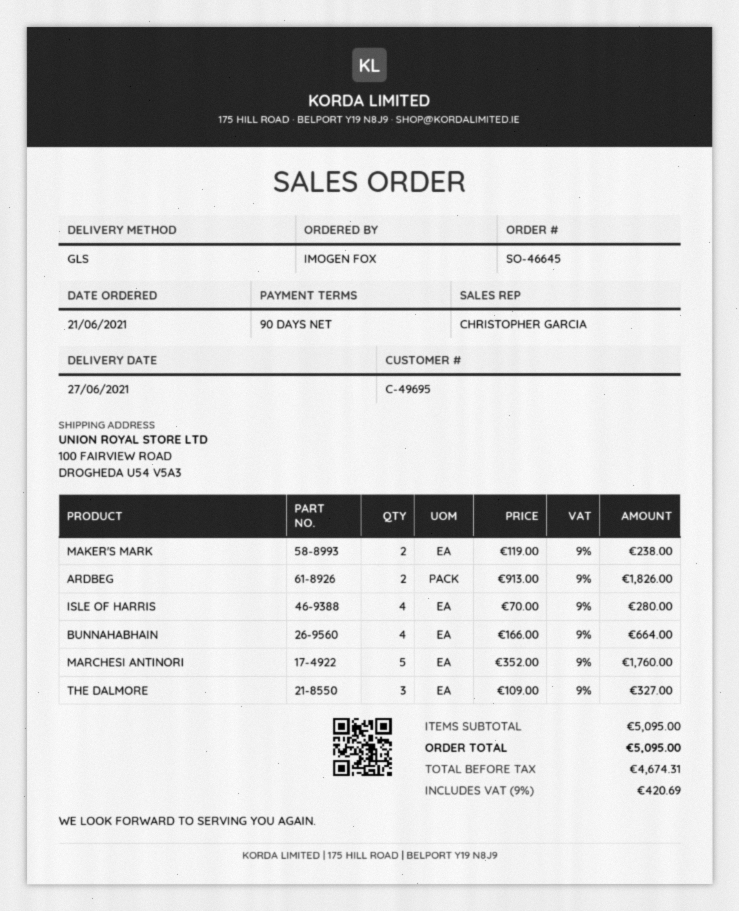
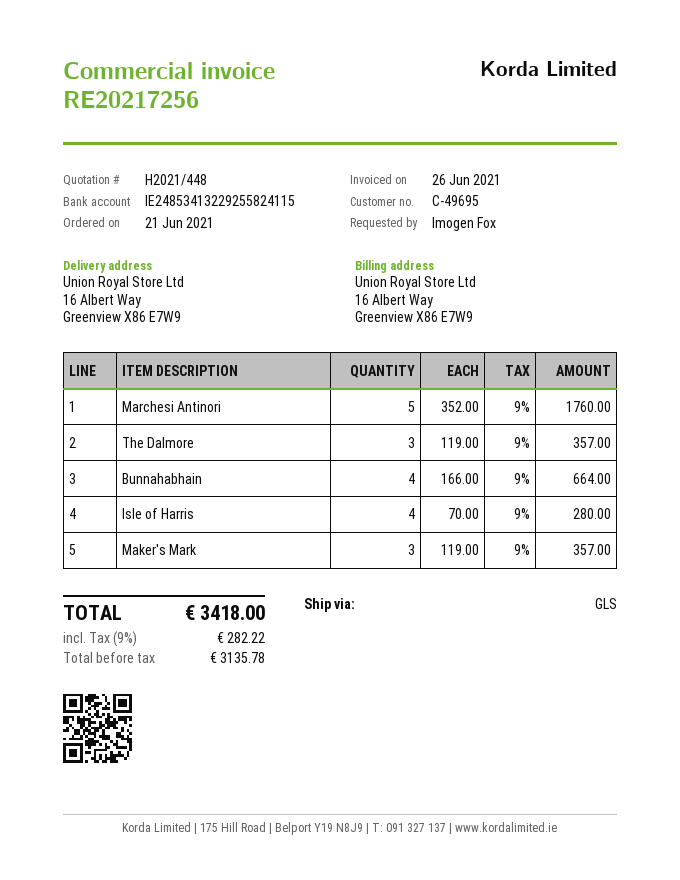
ship to: 100 FAIRVIEW ROAD, DROGHEDA U54 V5A3 -> 16 Albert Way, Greenview X86 E7W9
MAKER'S MARK: 2 x 119.00 = 238.00 -> 3 x 119.00 = 357.00
ARDBEG: 2 x 913.00 = 1826.00 -> none
THE DALMORE: 3 x 109.00 = 327.00 -> 3 x 119.00 = 357.00
net: 4674.31 -> 3135.78
tax: 9% = 420.69 -> 9% = 282.22
total: 5095.00 -> 3418.00

